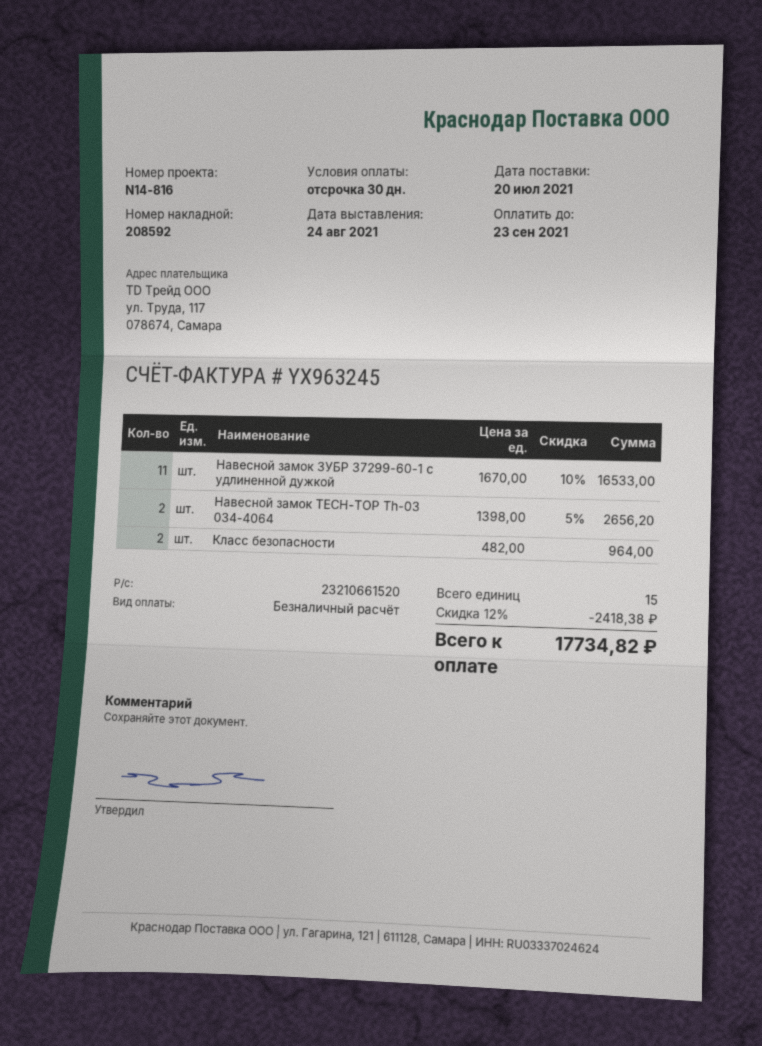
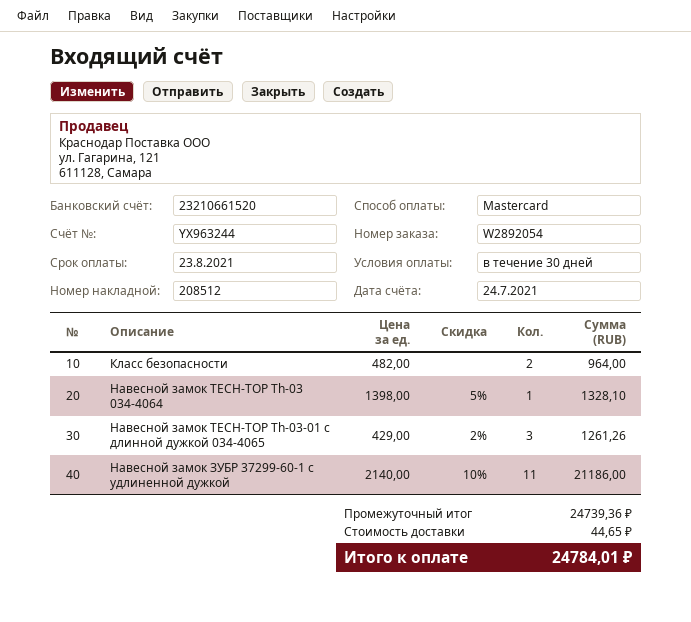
delivery note number: 208592 -> 208512
invoice number: YX963245 -> YX963244
invoice date: 2021-08-24 -> 2021-07-24
due date: 2021-09-23 -> 2021-08-23
payment method: bank transfer -> Mastercard
Навесной замок ЗУБР 37299-60-1 с удлиненной дужкой: 11 x 1670.00 - 10% = 16533.00 -> 11 x 2140.00 - 10% = 21186.00
Навесной замок TECH-TOP Th-03 034-4064: 2 x 1398.00 - 5% = 2656.20 -> 1 x 1398.00 - 5% = 1328.10
Навесной замок TECH-TOP Th-03-01 с длинной дужкой 034-4065: none -> 3 x 429.00 - 2% = 1261.26
discount: 12% = 2418.38 -> none
shipping: none -> 44.65
total: 17734.82 -> 24784.01

